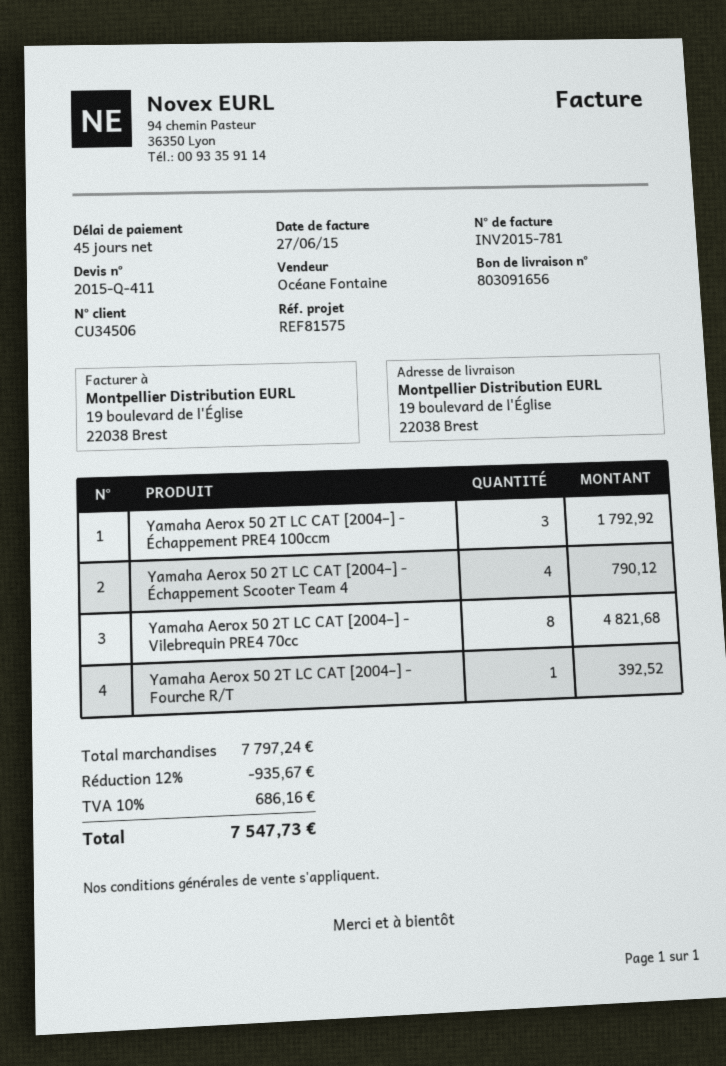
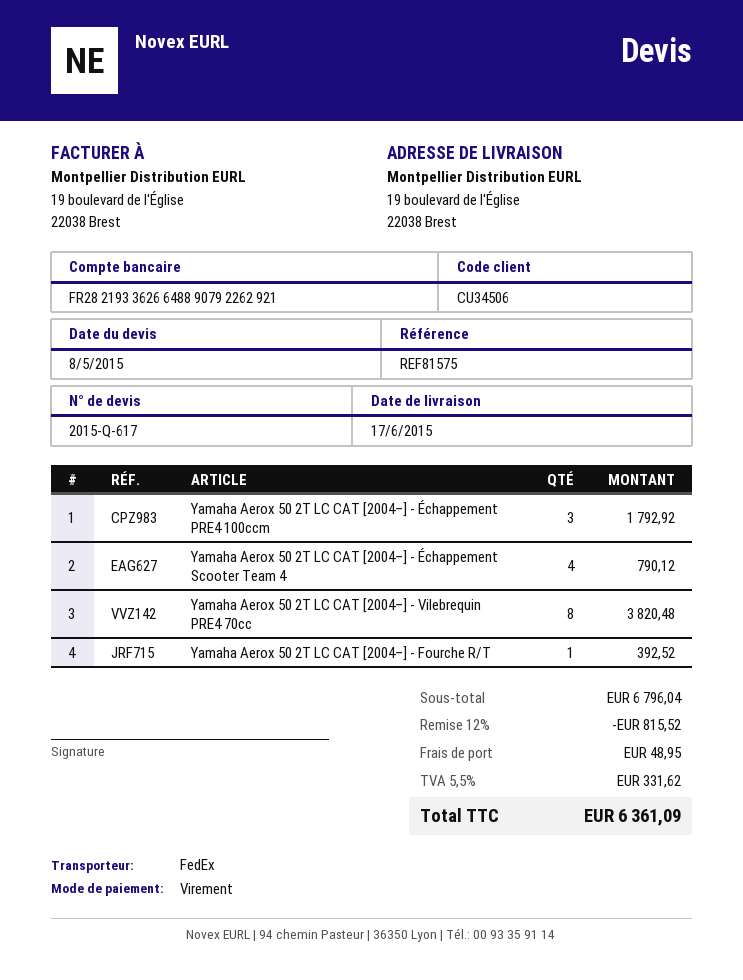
quote number: 2015-Q-411 -> 2015-Q-617
Yamaha Aerox 50 2T LC CAT [2004–] - Vilebrequin PRE4 70cc: 8 for 4821.68 -> 8 for 3820.48
subtotal: 7797.24 -> 6796.04
discount: 12% = 935.67 -> 12% = 815.52
shipping: none -> 48.95
tax: 10% = 686.16 -> 5.5% = 331.62
total: 7547.73 -> 6361.09

